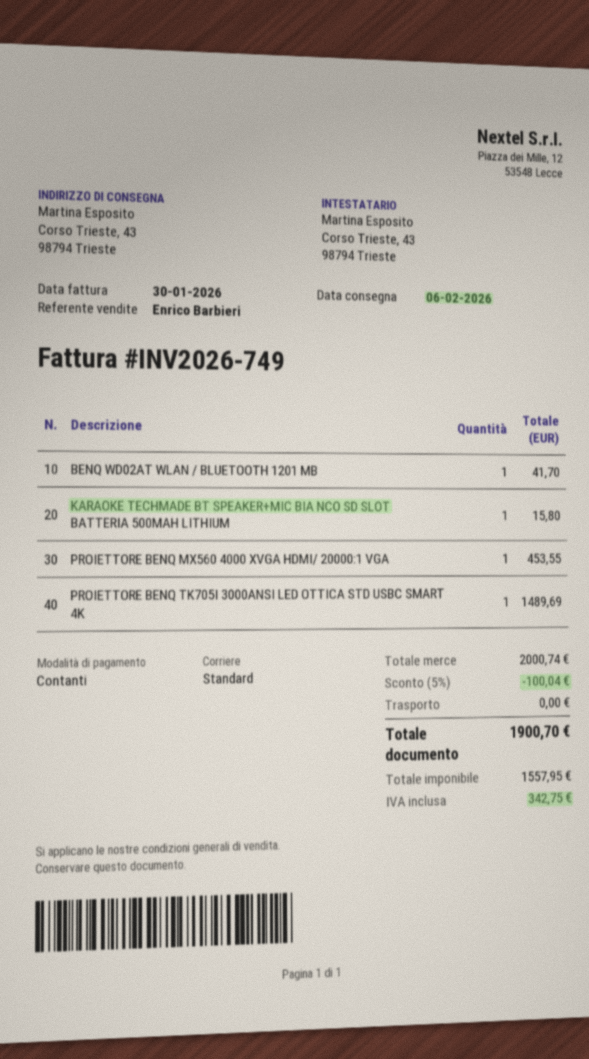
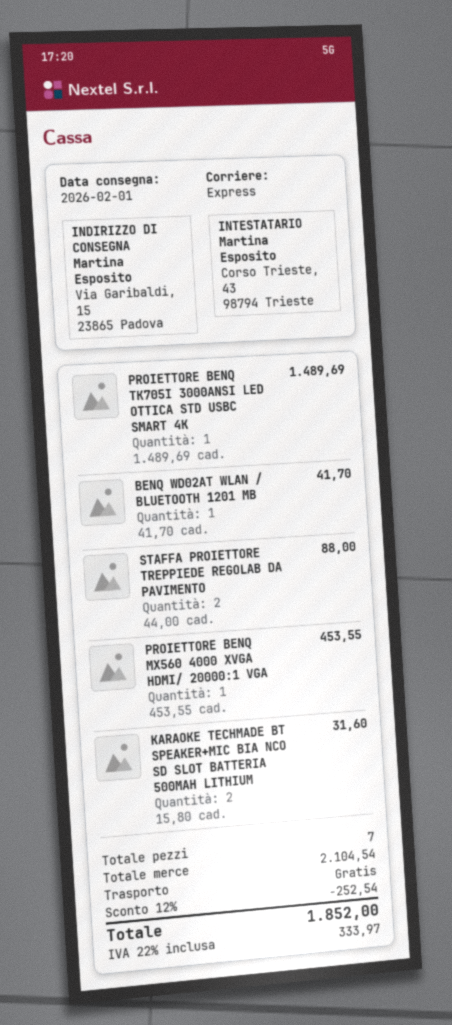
delivery date: 2026-02-06 -> 2026-02-01
shipping method: standard -> express
ship to: Corso Trieste, 43, 98794 Trieste -> Via Garibaldi, 15, 23865 Padova
KARAOKE TECHMADE BT SPEAKER+MIC BIA NCO SD SLOT BATTERIA 500MAH LITHIUM: 1 for 15.80 -> 2 for 31.60
STAFFA PROIETTORE TREPPIEDE REGOLAB DA PAVIMENTO: none -> 2 for 88.00
subtotal: 2000.74 -> 2104.54
discount: 5% = 100.04 -> 12% = 252.54
tax: 342.75 -> 333.97
total: 1900.70 -> 1852.00

